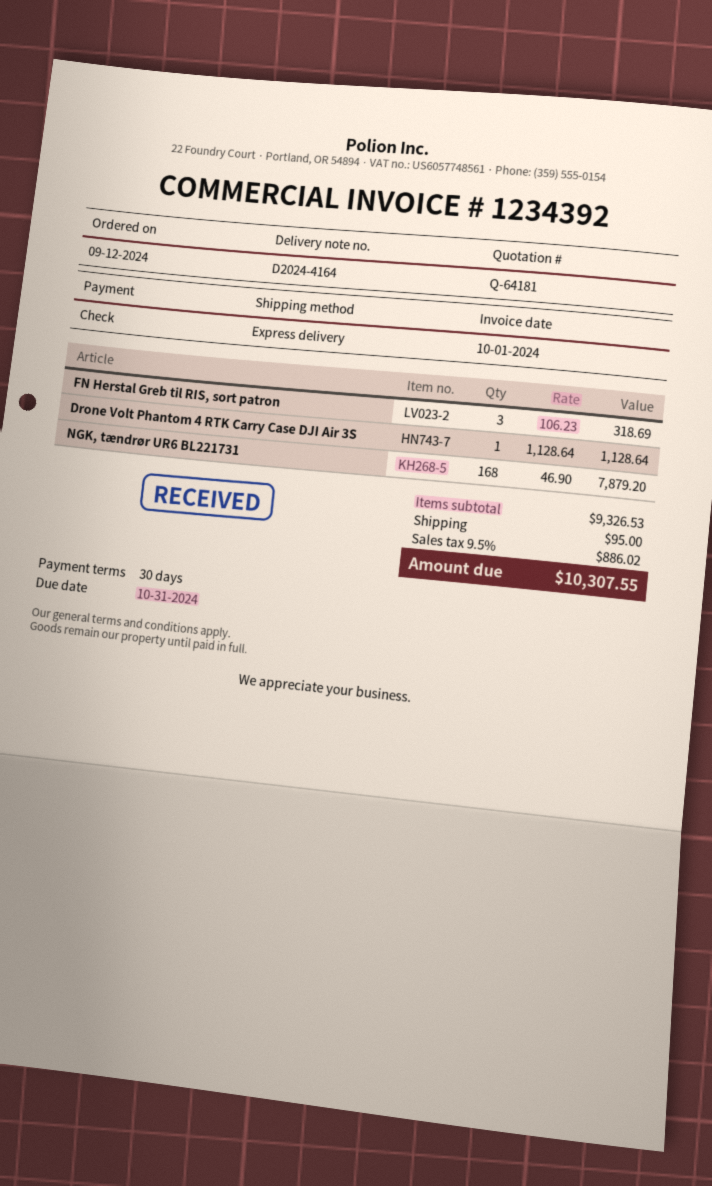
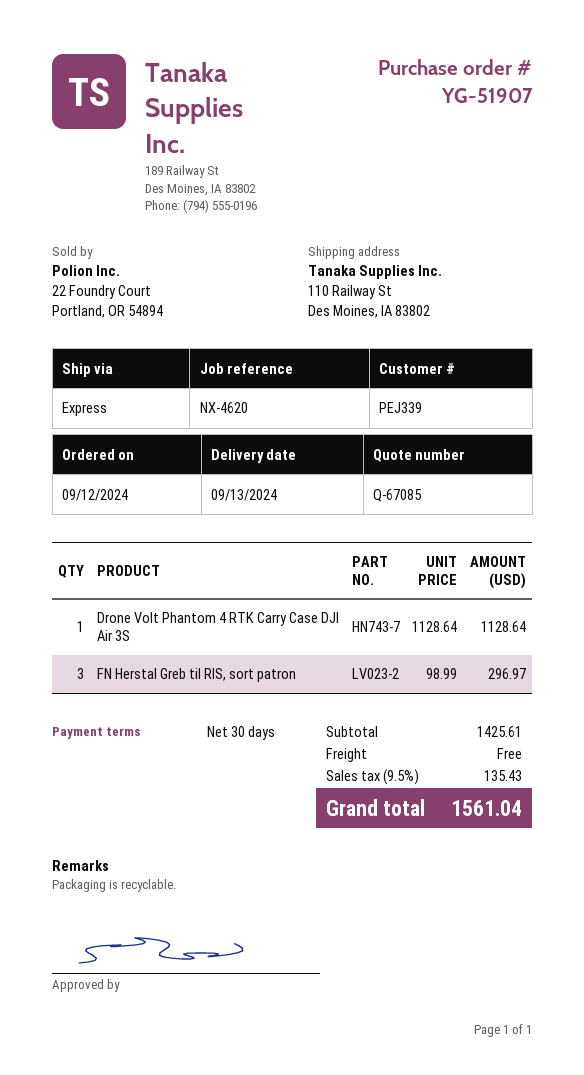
quote number: Q-64181 -> Q-67085
FN Herstal Greb til RIS, sort patron: 3 x 106.23 = 318.69 -> 3 x 98.99 = 296.97
NGK, tændrør UR6 BL221731: 168 x 46.90 = 7879.20 -> none
subtotal: 9326.53 -> 1425.61
shipping: 95.00 -> 0.00
tax: 9.5% = 886.02 -> 9.5% = 135.43
total: 10307.55 -> 1561.04

